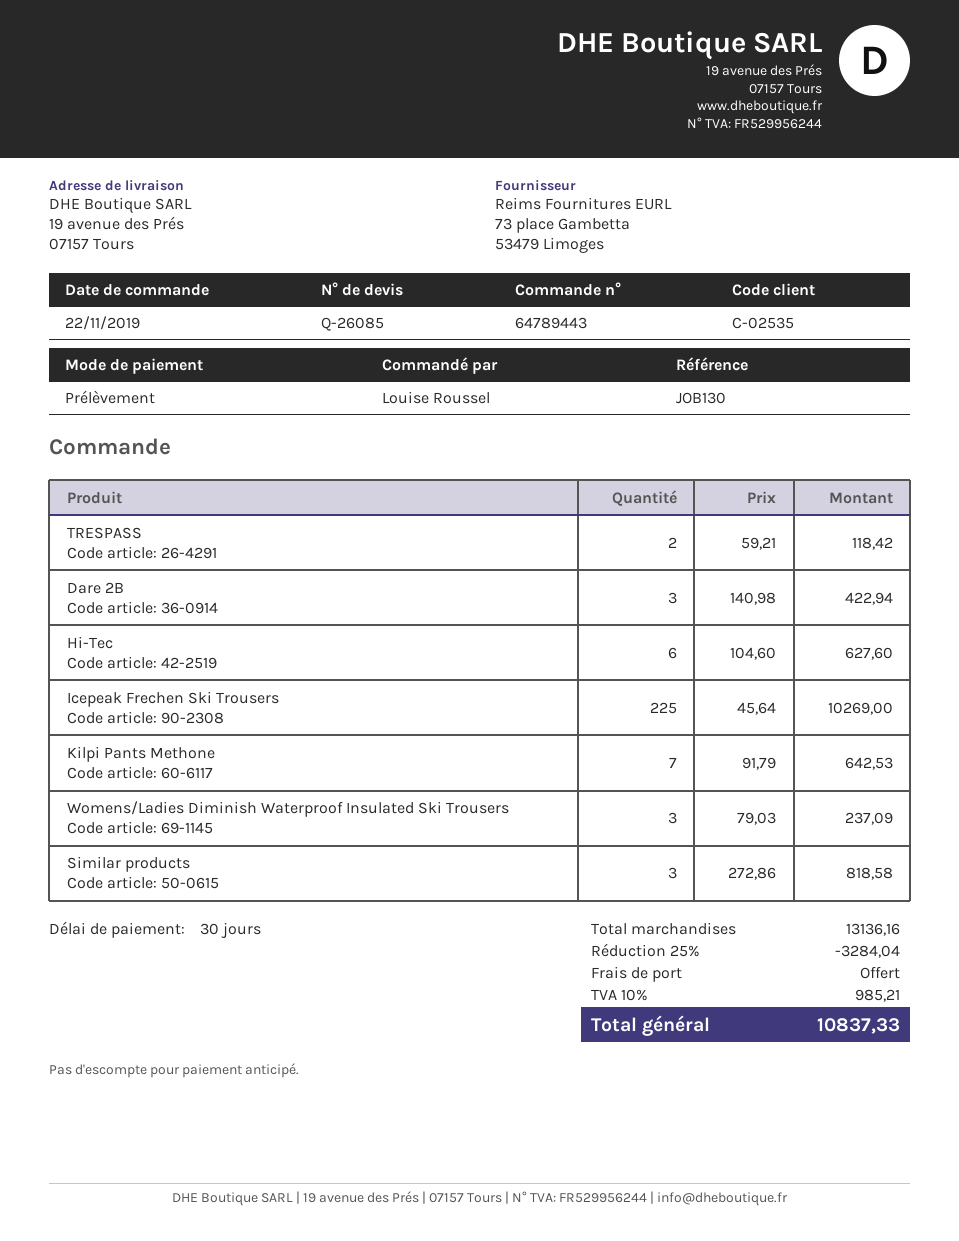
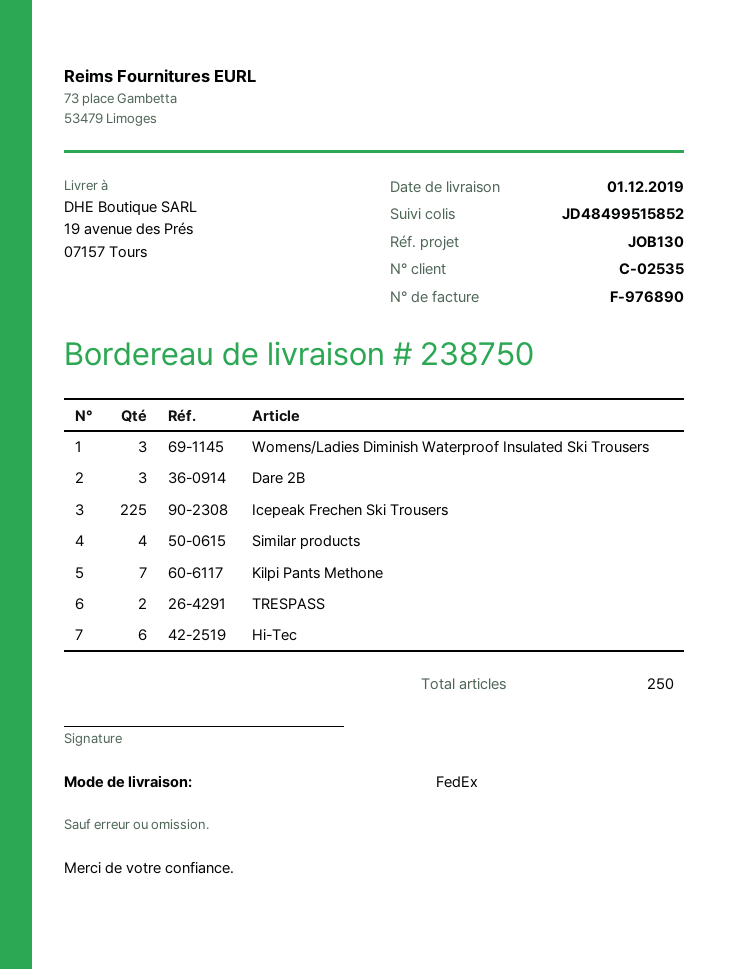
Similar products: 3 -> 4

